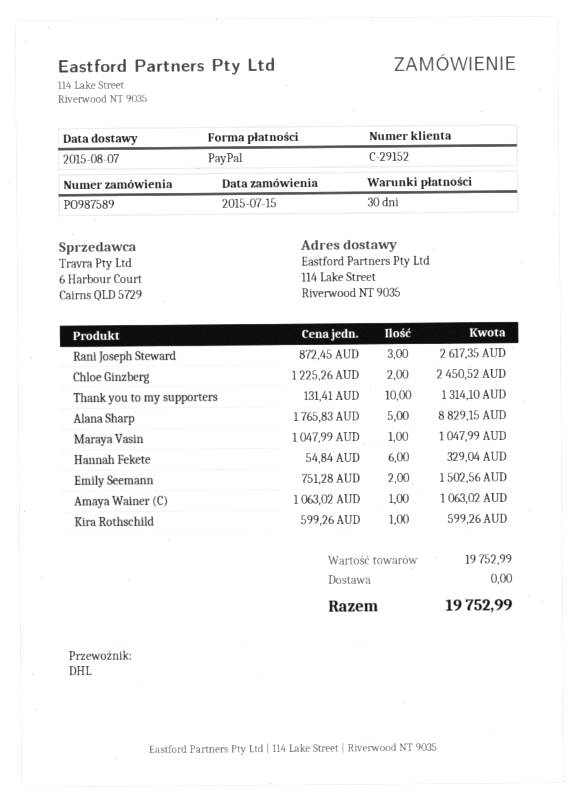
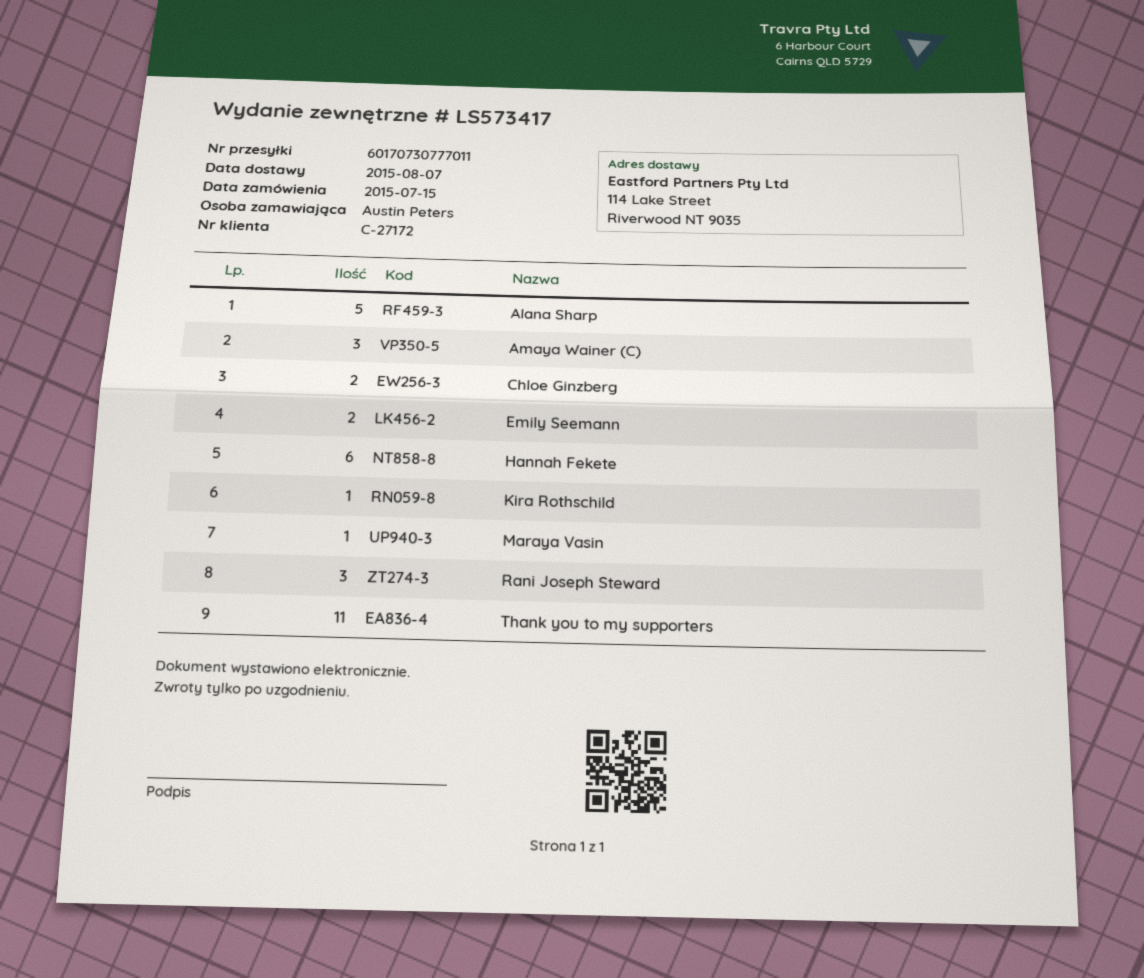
customer number: C-29152 -> C-27172
Thank you to my supporters: 10 -> 11
Amaya Wainer (C): 1 -> 3

